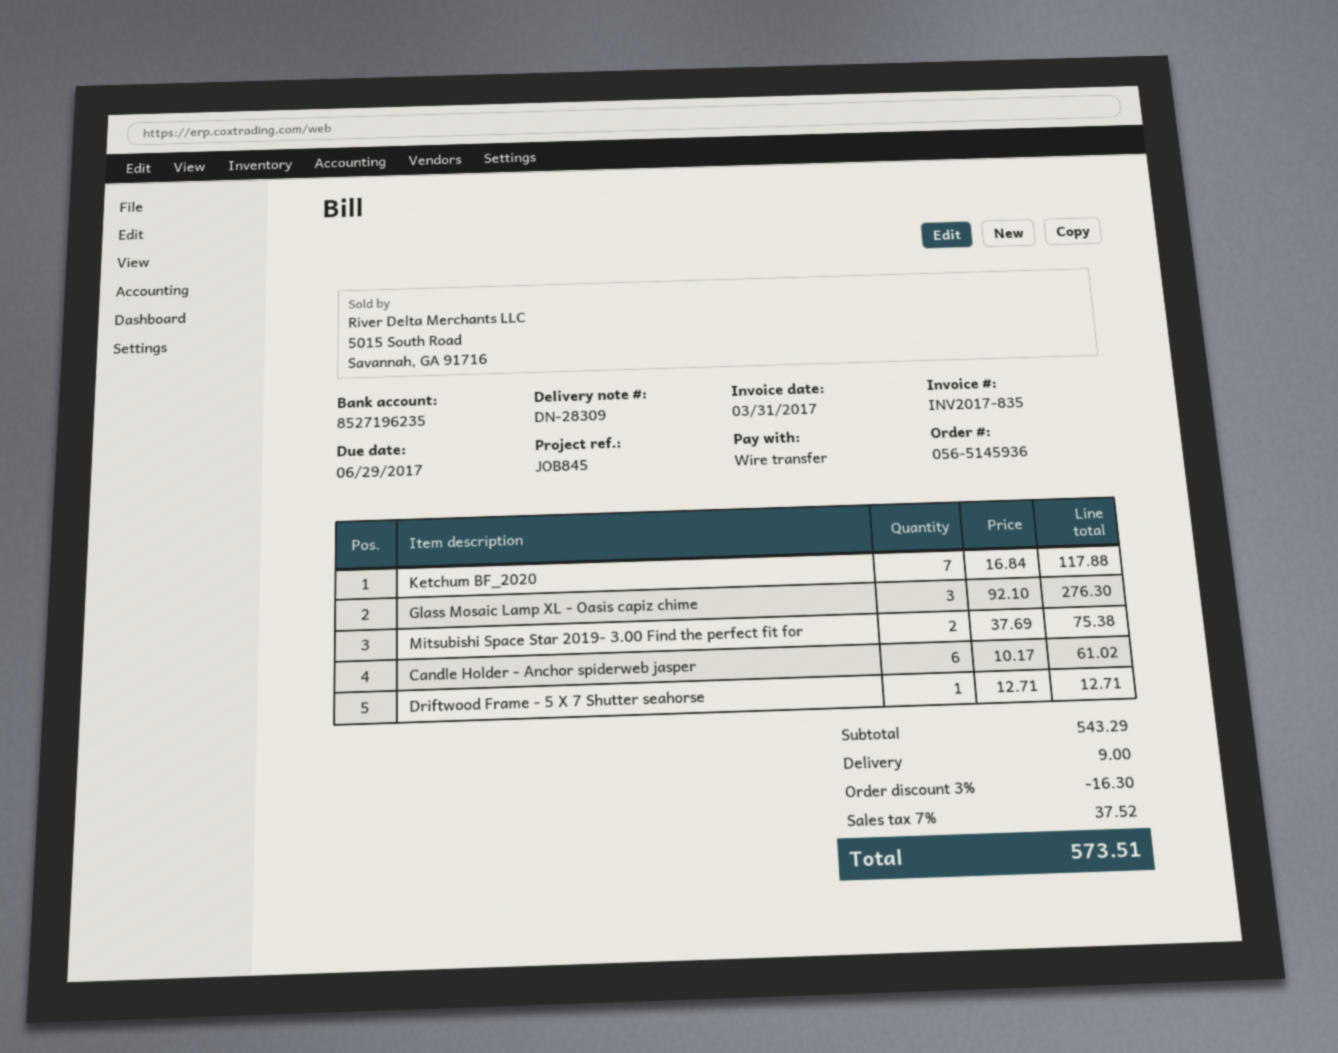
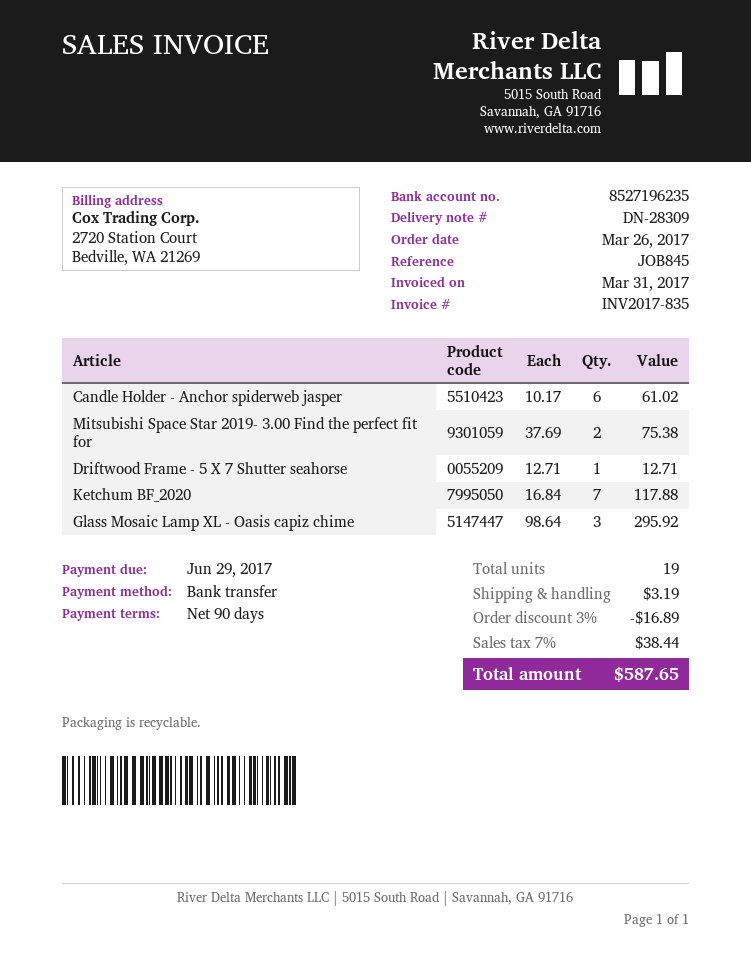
Glass Mosaic Lamp XL - Oasis capiz chime: 3 x 92.10 = 276.30 -> 3 x 98.64 = 295.92
discount: 3% = 16.30 -> 3% = 16.89
shipping: 9.00 -> 3.19
tax: 7% = 37.52 -> 7% = 38.44
total: 573.51 -> 587.65

